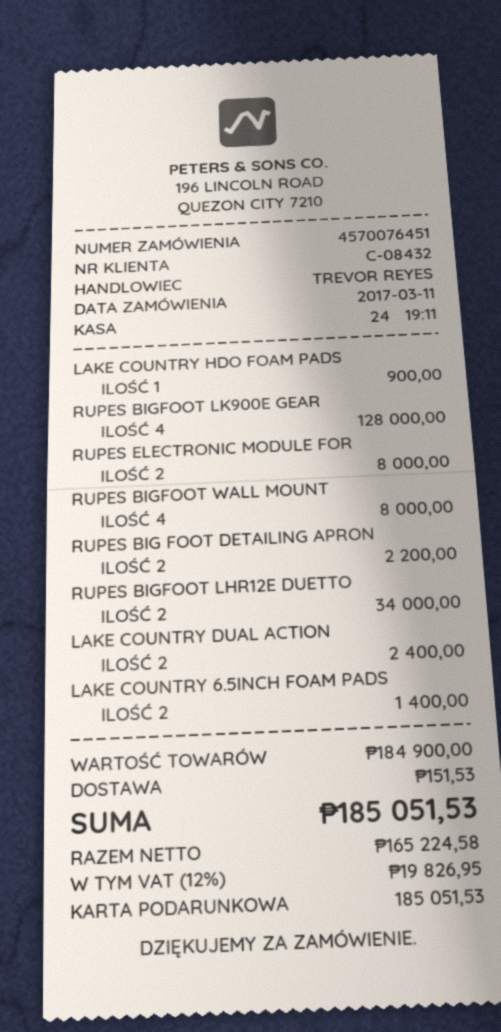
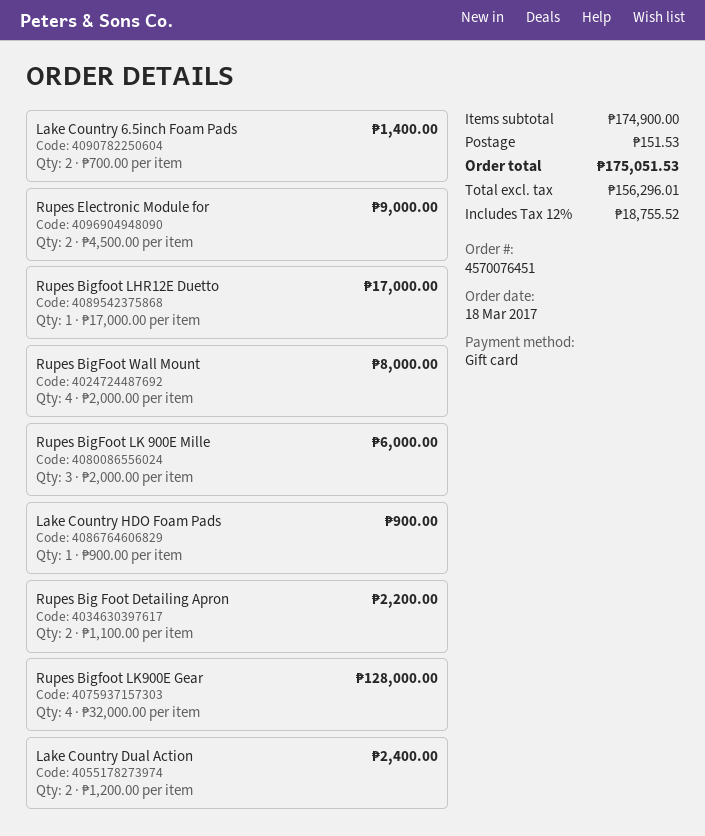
order date: 2017-03-11 -> 2017-03-18
RUPES ELECTRONIC MODULE FOR: 2 for 8000.00 -> 2 for 9000.00
RUPES BIGFOOT LHR12E DUETTO: 2 for 34000.00 -> 1 for 17000.00
Rupes BigFoot LK 900E Mille: none -> 3 for 6000.00
subtotal: 184900.00 -> 174900.00
net: 165224.58 -> 156296.01
tax: 12% = 19826.95 -> 12% = 18755.52
total: 185051.53 -> 175051.53

